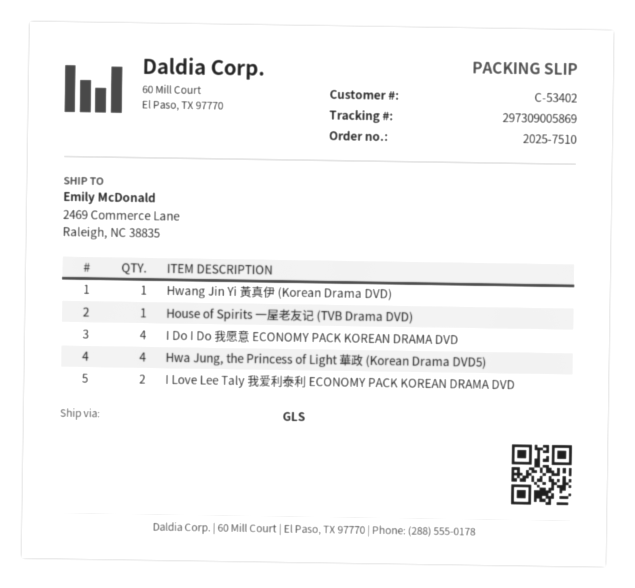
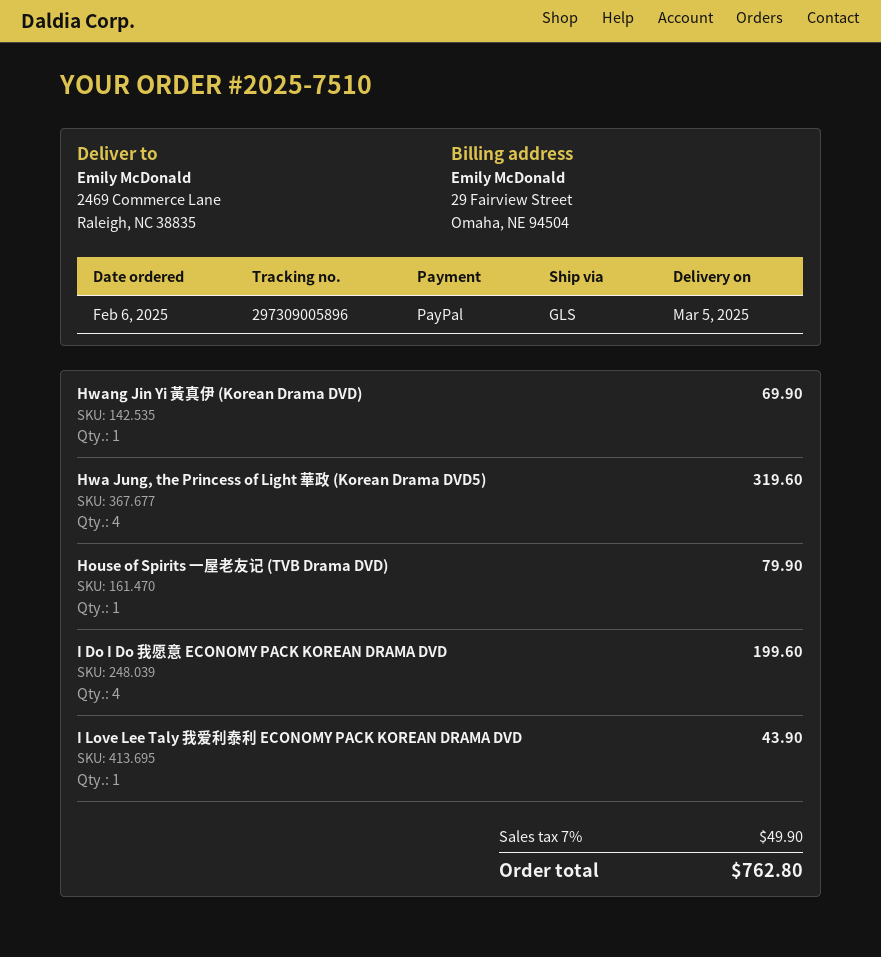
tracking number: 297309005869 -> 297309005896
I Love Lee Taly 我爱利泰利 ECONOMY PACK KOREAN DRAMA DVD: 2 -> 1

